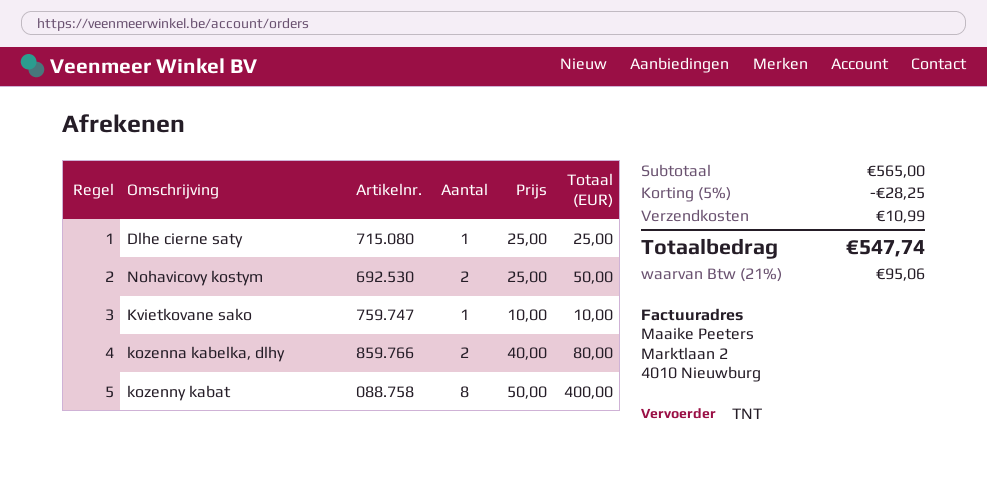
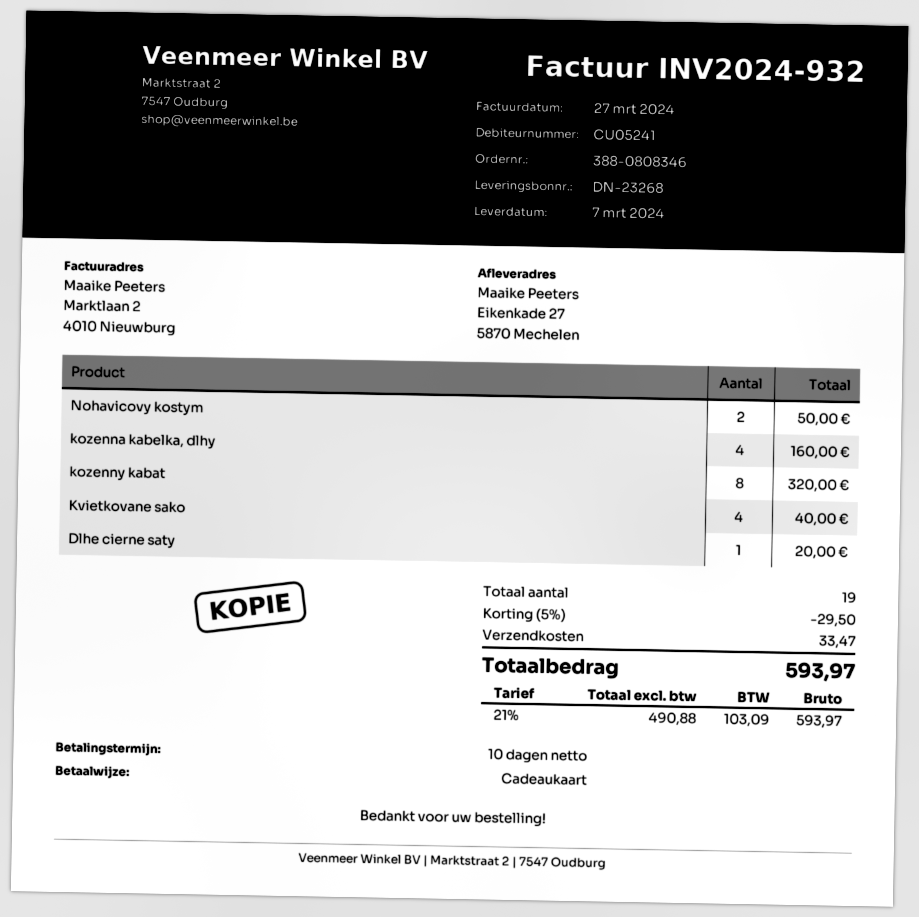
Dlhe cierne saty: 1 for 25.00 -> 1 for 20.00
Kvietkovane sako: 1 for 10.00 -> 4 for 40.00
kozenna kabelka, dlhy: 2 for 80.00 -> 4 for 160.00
kozenny kabat: 8 for 400.00 -> 8 for 320.00
discount: 5% = 28.25 -> 5% = 29.50
shipping: 10.99 -> 33.47
tax: 21% = 95.06 -> 21% = 103.09
total: 547.74 -> 593.97

